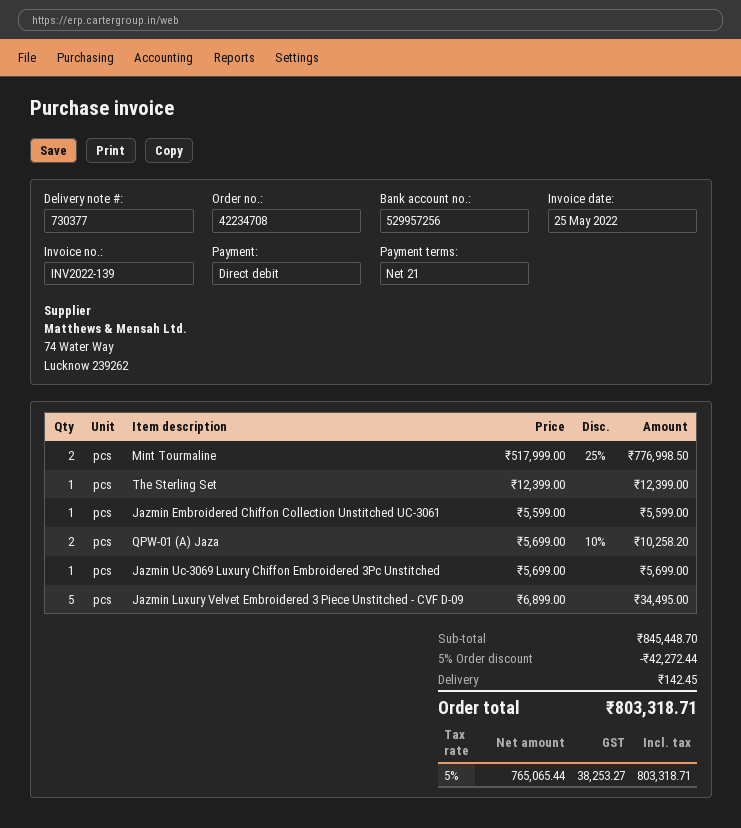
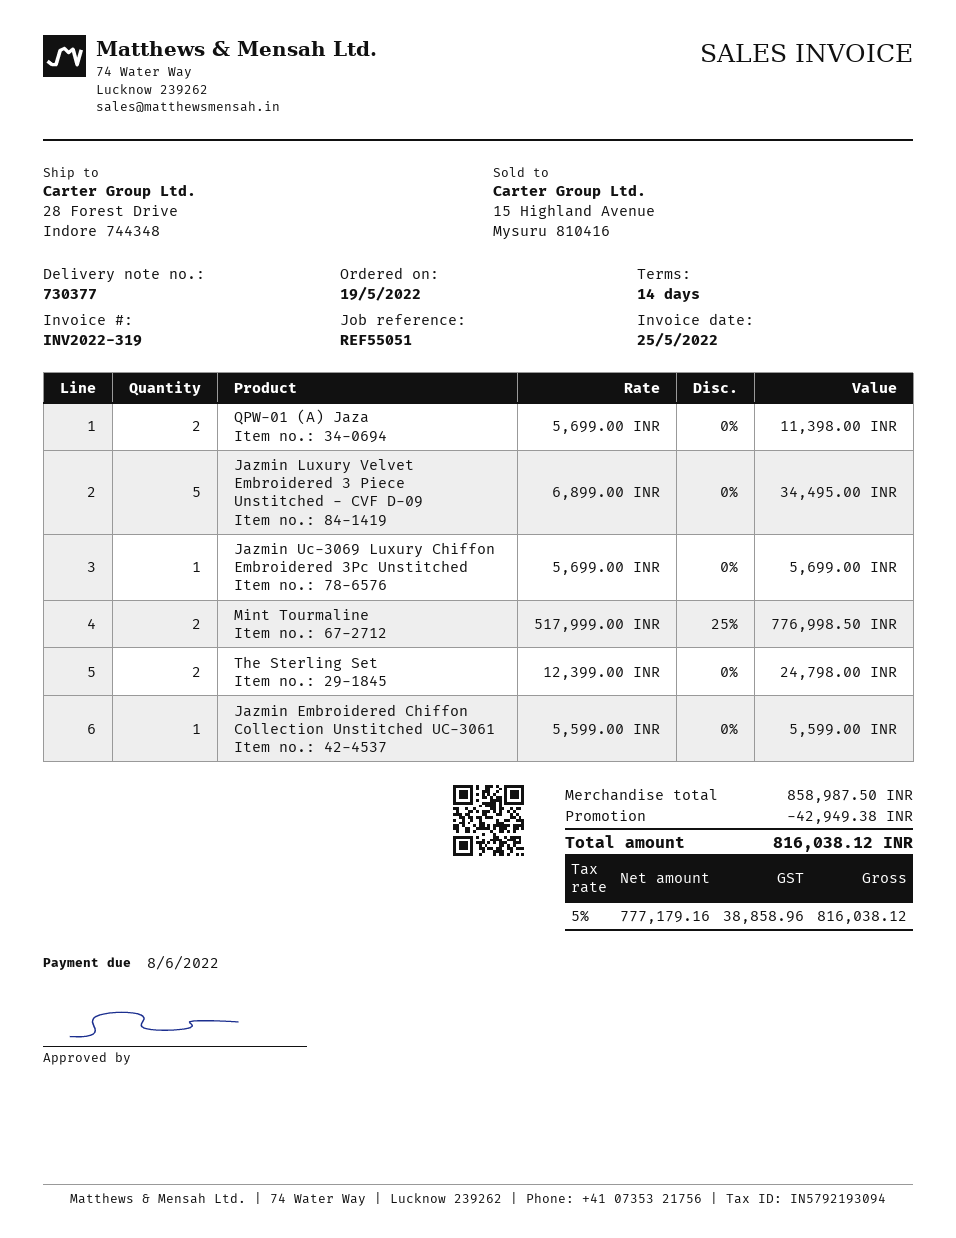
invoice number: INV2022-139 -> INV2022-319
payment terms: 21 days -> 14 days
The Sterling Set: 1 x 12399.00 = 12399.00 -> 2 x 12399.00 = 24798.00
QPW-01 (A) Jaza: 2 x 5699.00 - 10% = 10258.20 -> 2 x 5699.00 = 11398.00
subtotal: 845448.70 -> 858987.50
discount: 42272.44 -> 42949.38
shipping: 142.45 -> none
net: 765065.44 -> 777179.16
tax: 5% = 38253.27 -> 5% = 38858.96
total: 803318.71 -> 816038.12

